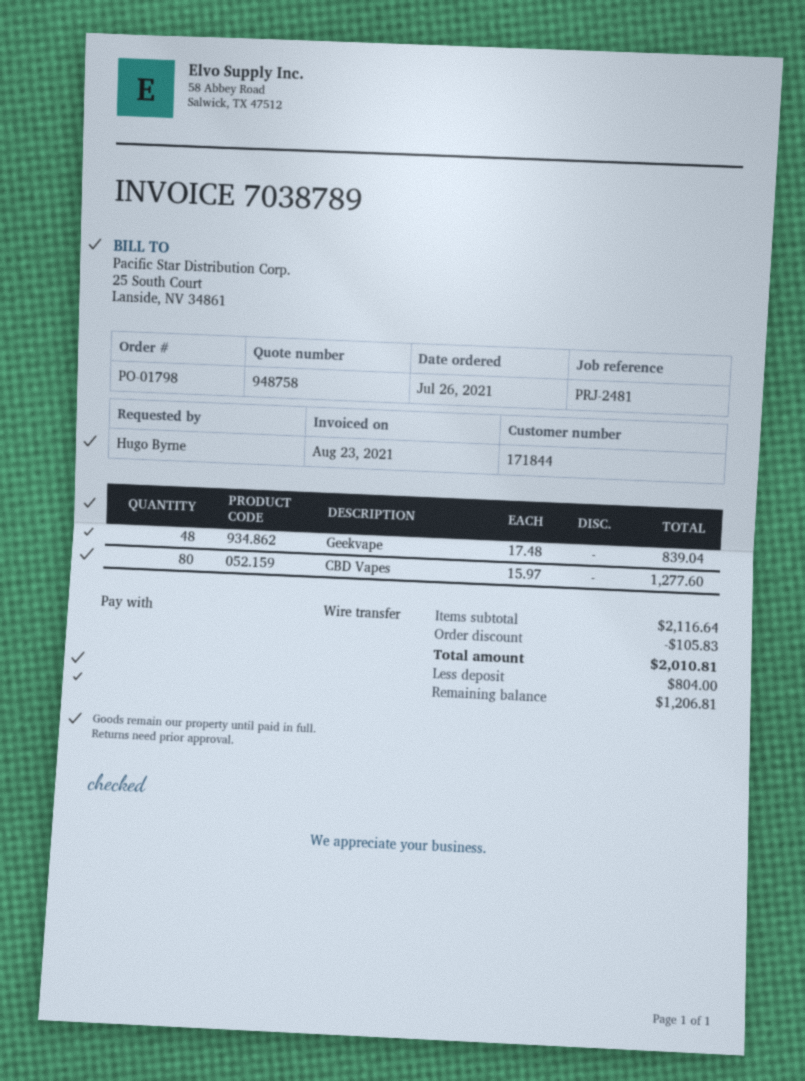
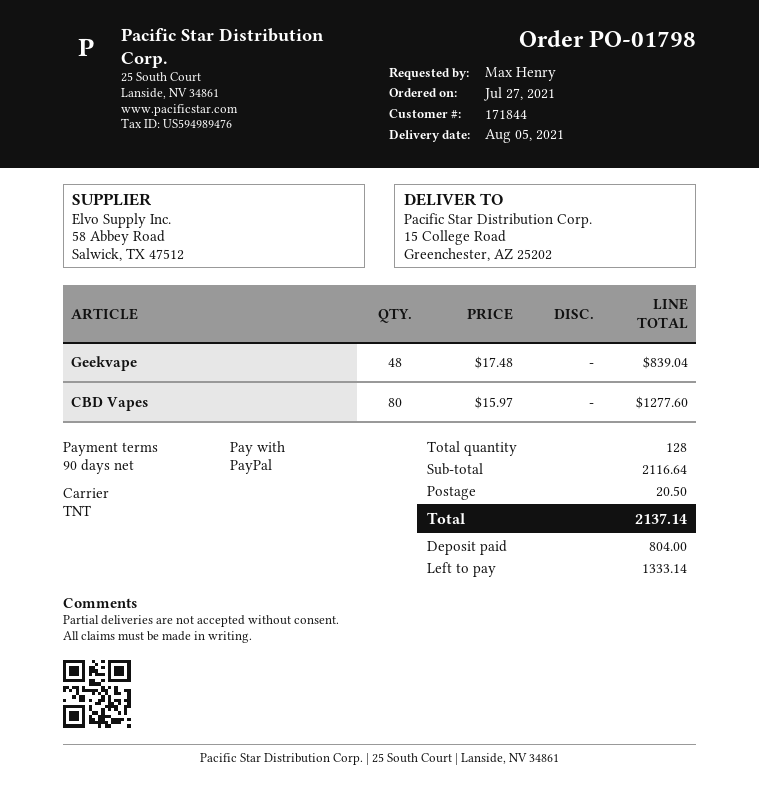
order date: 2021-07-26 -> 2021-07-27
ordered by: Hugo Byrne -> Max Henry
payment method: bank transfer -> PayPal
discount: 105.83 -> none
shipping: none -> 20.50
total: 2010.81 -> 2137.14
balance: 1206.81 -> 1333.14

